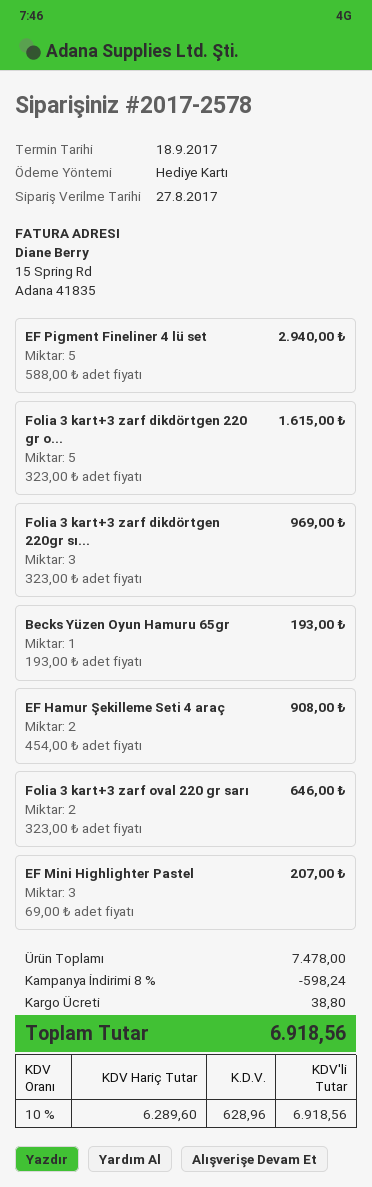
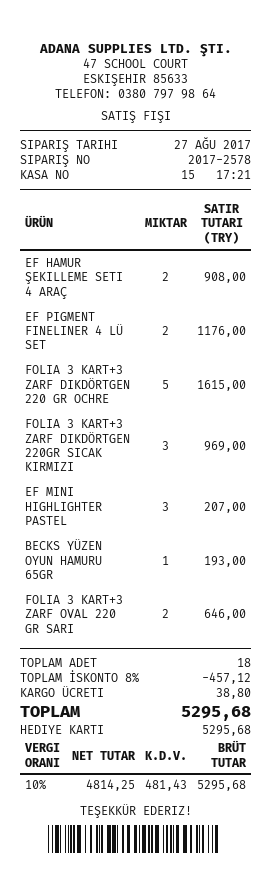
EF Pigment Fineliner 4 lü set: 5 for 2940.00 -> 2 for 1176.00
discount: 8% = 598.24 -> 8% = 457.12
net: 6289.60 -> 4814.25
tax: 10% = 628.96 -> 10% = 481.43
total: 6918.56 -> 5295.68

